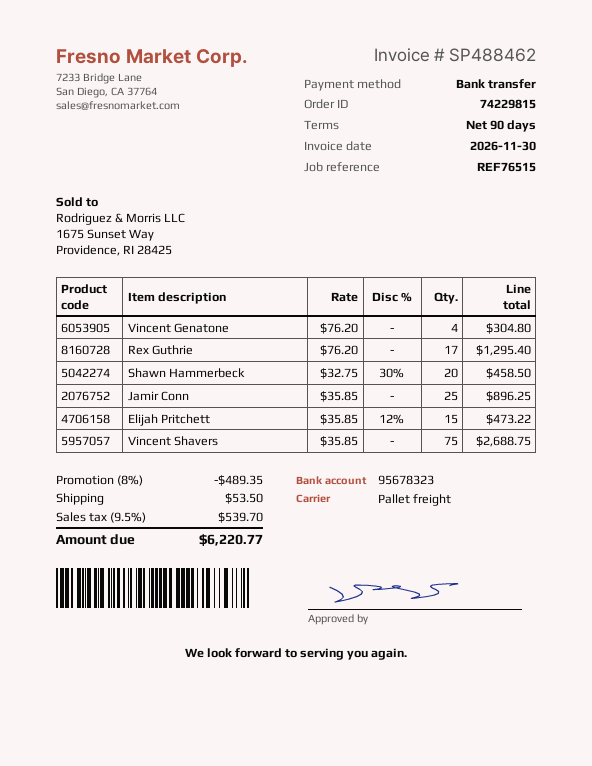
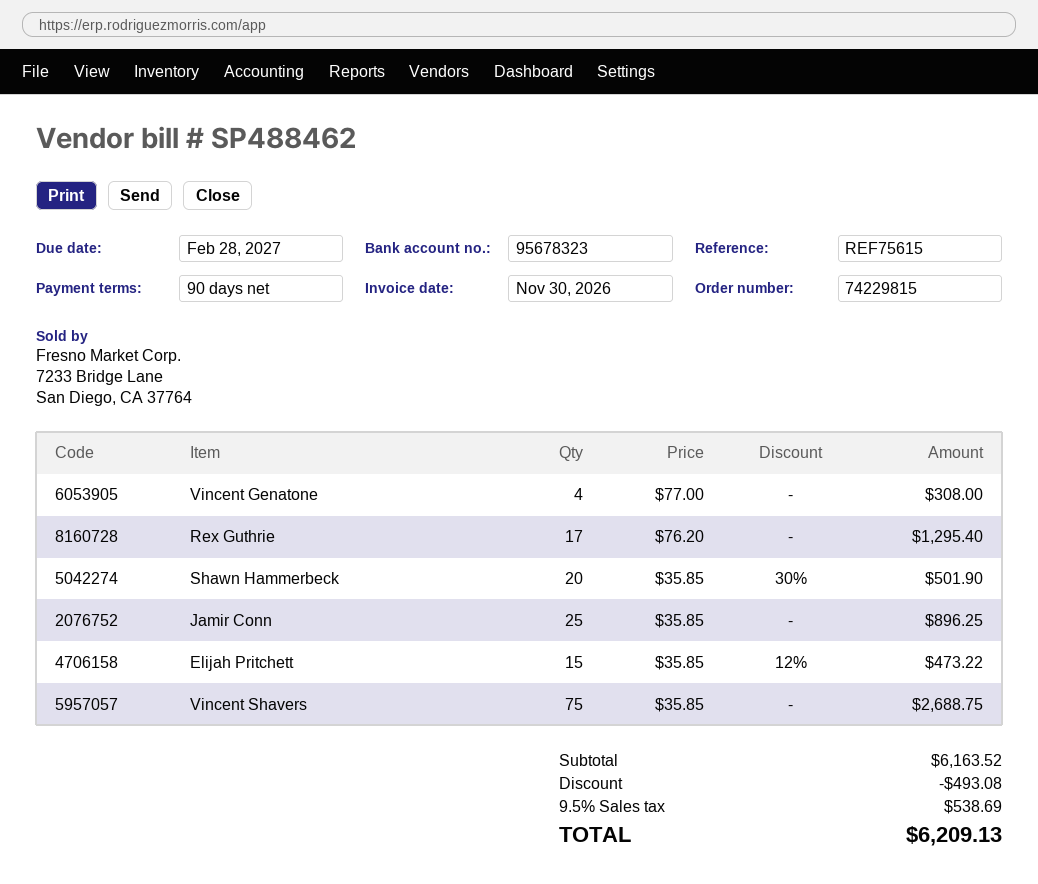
reference: REF76515 -> REF75615
Vincent Genatone: 4 x 76.20 = 304.80 -> 4 x 77.00 = 308.00
Shawn Hammerbeck: 20 x 32.75 - 30% = 458.50 -> 20 x 35.85 - 30% = 501.90
discount: 489.35 -> 493.08
shipping: 53.50 -> none
tax: 9.5% = 539.70 -> 9.5% = 538.69
total: 6220.77 -> 6209.13

